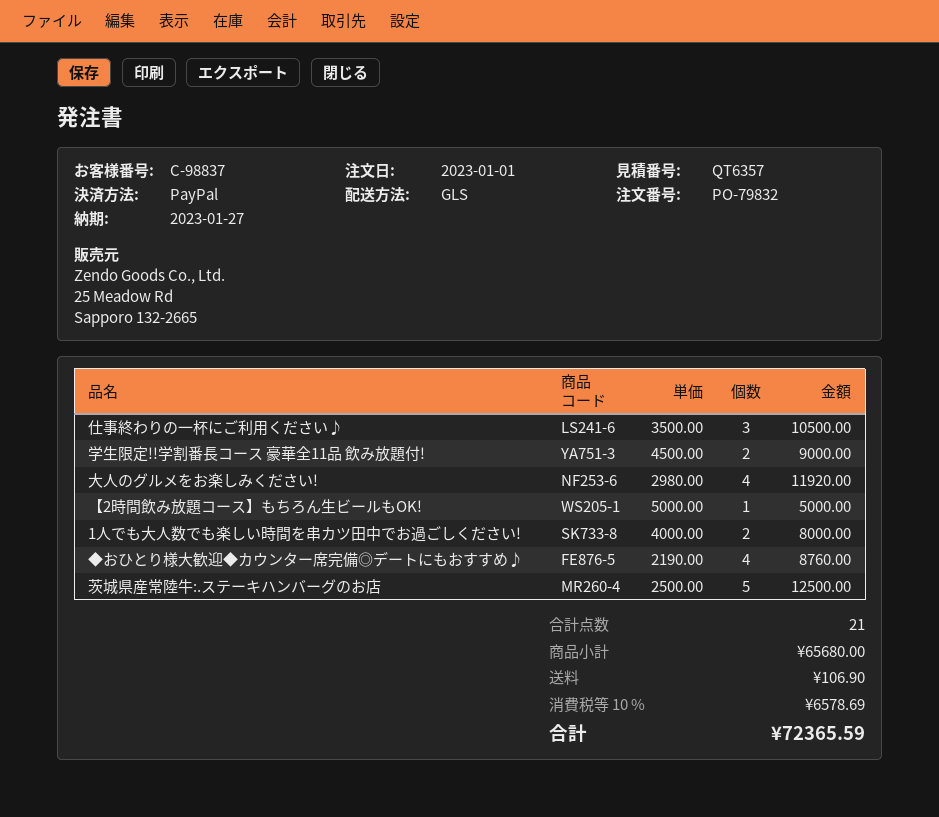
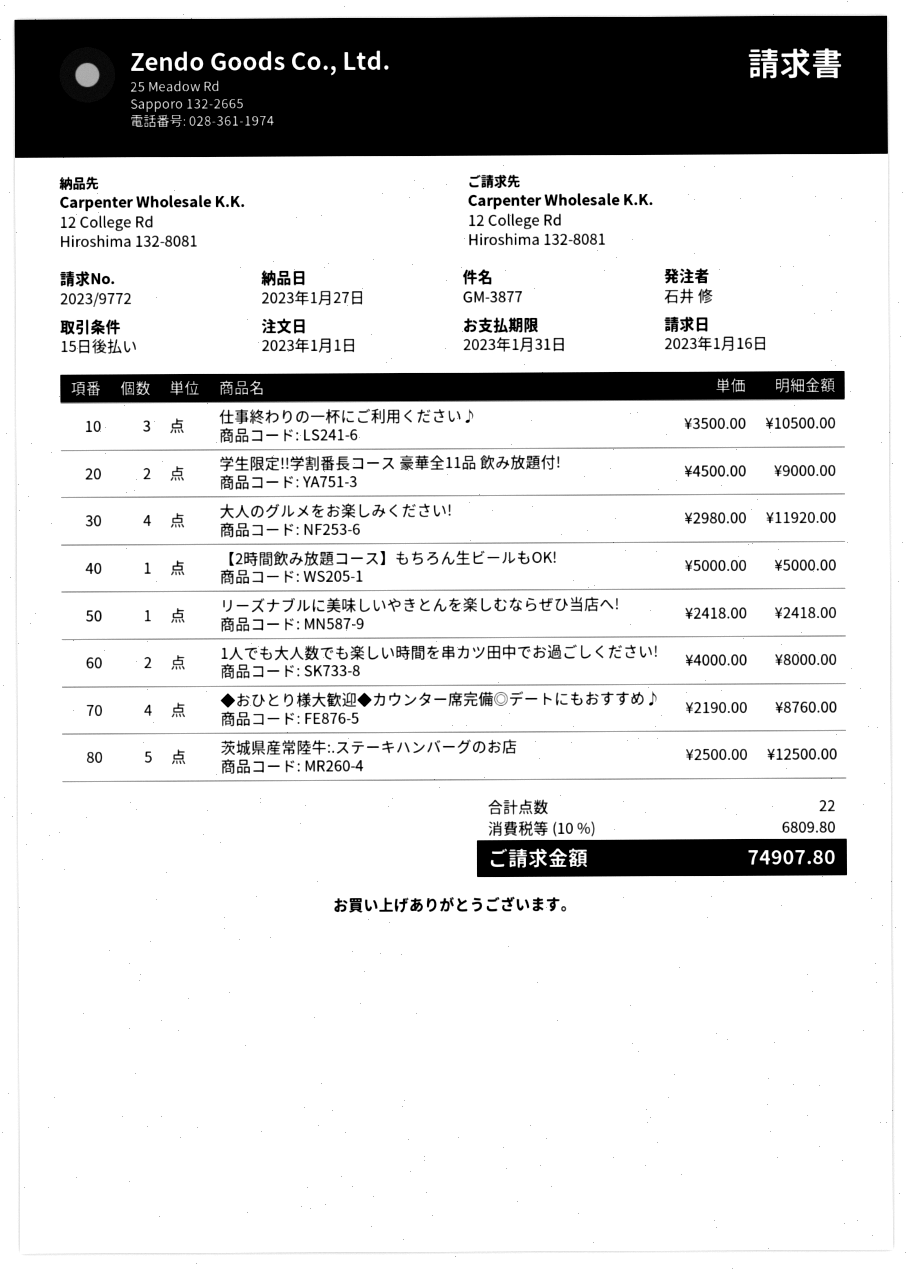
リーズナブルに美味しいやきとんを楽しむならぜひ当店へ!: none -> 1 x 2418.00 = 2418.00
total quantity: 21 -> 22
shipping: 106.90 -> none
tax: 10% = 6578.69 -> 10% = 6809.80
total: 72365.59 -> 74907.80

